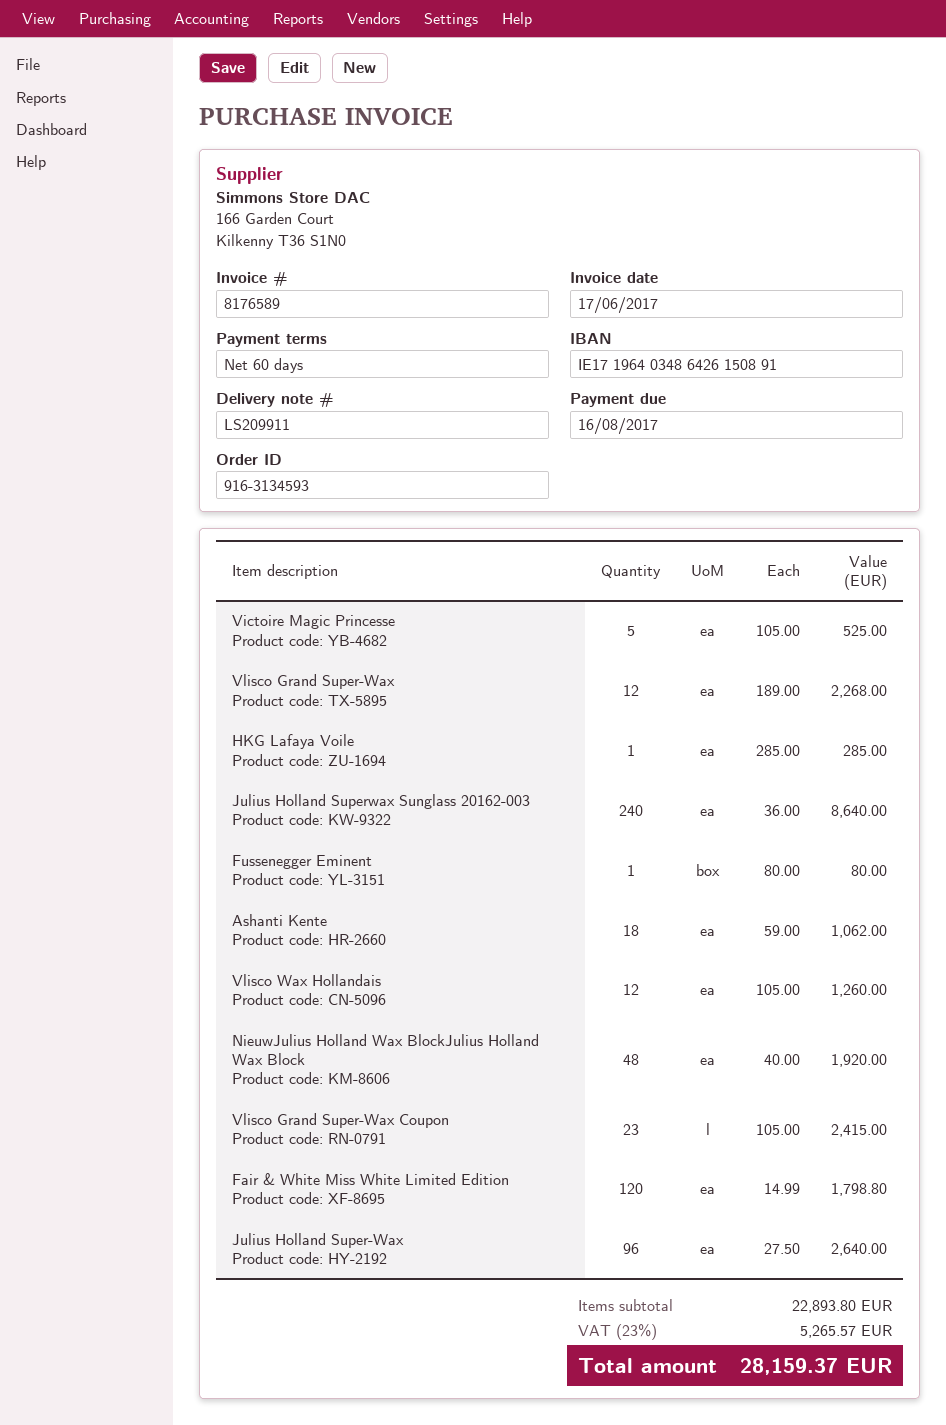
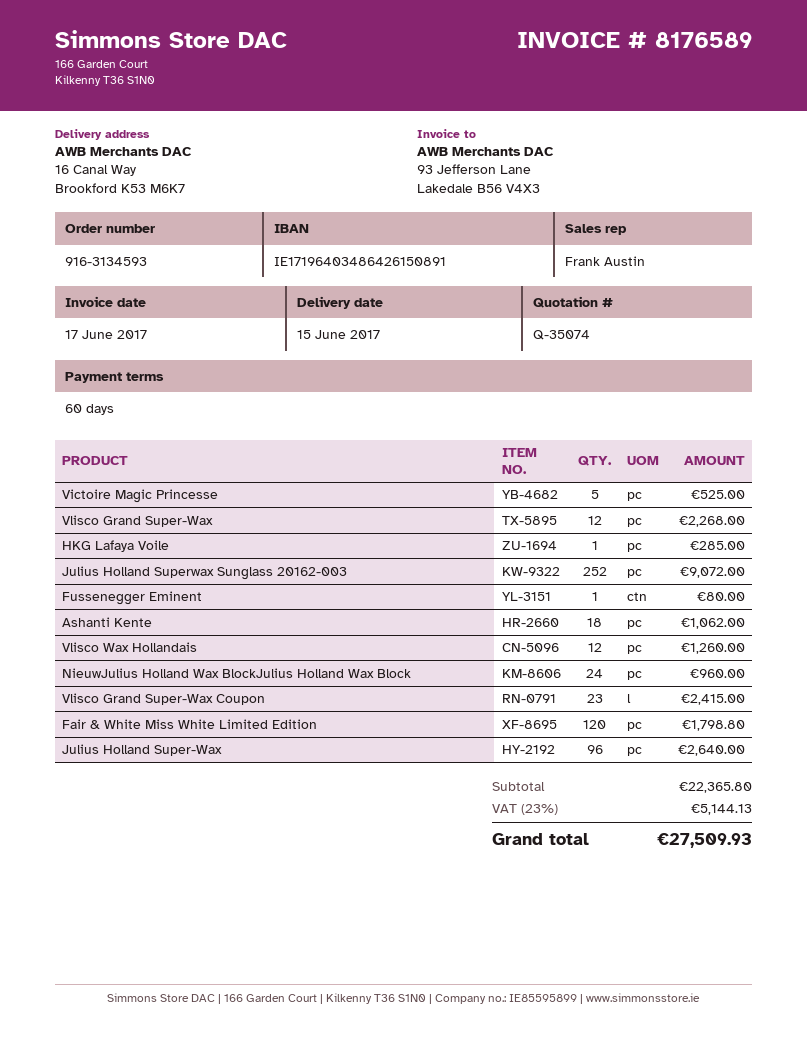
Julius Holland Superwax Sunglass 20162-003: 240 for 8640.00 -> 252 for 9072.00
NieuwJulius Holland Wax BlockJulius Holland Wax Block: 48 for 1920.00 -> 24 for 960.00
subtotal: 22893.80 -> 22365.80
tax: 23% = 5265.57 -> 23% = 5144.13
total: 28159.37 -> 27509.93

